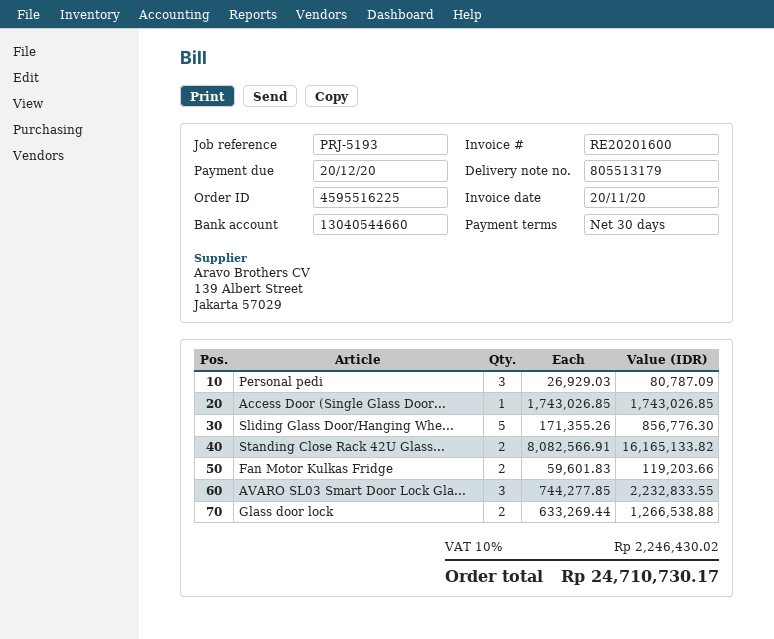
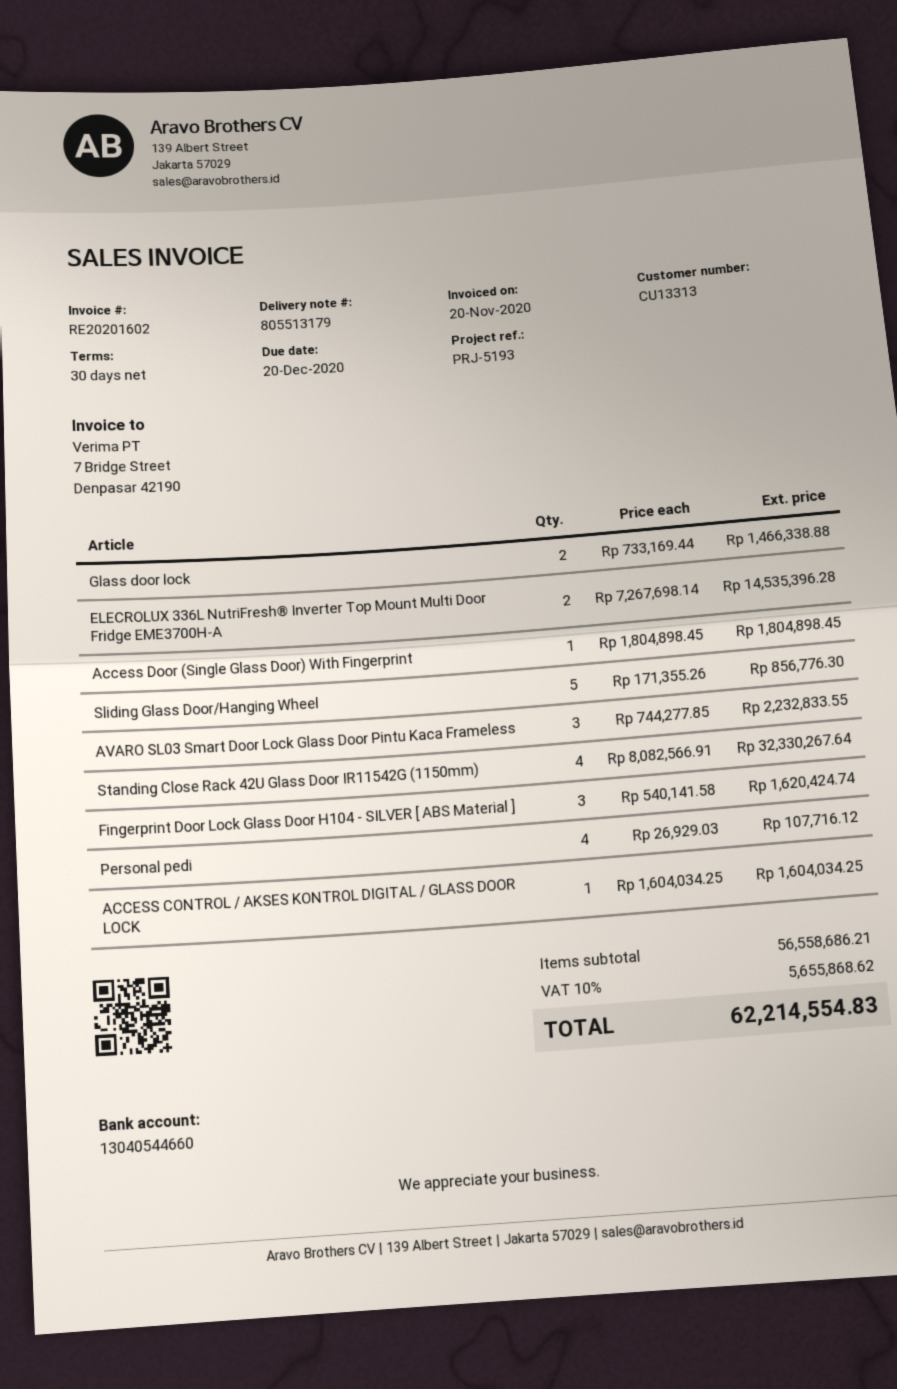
invoice number: RE20201600 -> RE20201602
Personal pedi: 3 x 26929.03 = 80787.09 -> 4 x 26929.03 = 107716.12
Access Door (Single Glass Door...: 1 x 1743026.85 = 1743026.85 -> 1 x 1804898.45 = 1804898.45
Standing Close Rack 42U Glass...: 2 x 8082566.91 = 16165133.82 -> 4 x 8082566.91 = 32330267.64
Fan Motor Kulkas Fridge: 2 x 59601.83 = 119203.66 -> none
Glass door lock: 2 x 633269.44 = 1266538.88 -> 2 x 733169.44 = 1466338.88
ELECROLUX 336L NutriFresh® Inverter Top Mount Multi Door Fridge EME3700H-A: none -> 2 x 7267698.14 = 14535396.28
Fingerprint Door Lock Glass Door H104 - SILVER [ ABS Material ]: none -> 3 x 540141.58 = 1620424.74
ACCESS CONTROL / AKSES KONTROL DIGITAL / GLASS DOOR LOCK: none -> 1 x 1604034.25 = 1604034.25
tax: 10% = 2246430.02 -> 10% = 5655868.62
total: 24710730.17 -> 62214554.83

